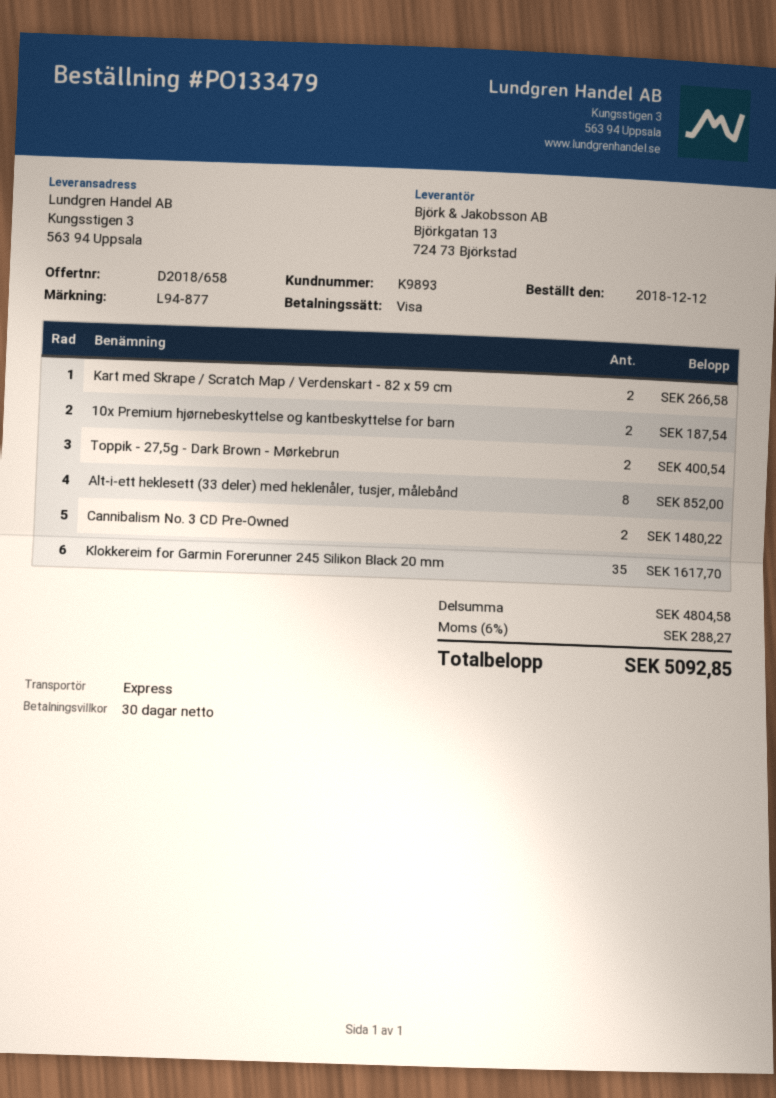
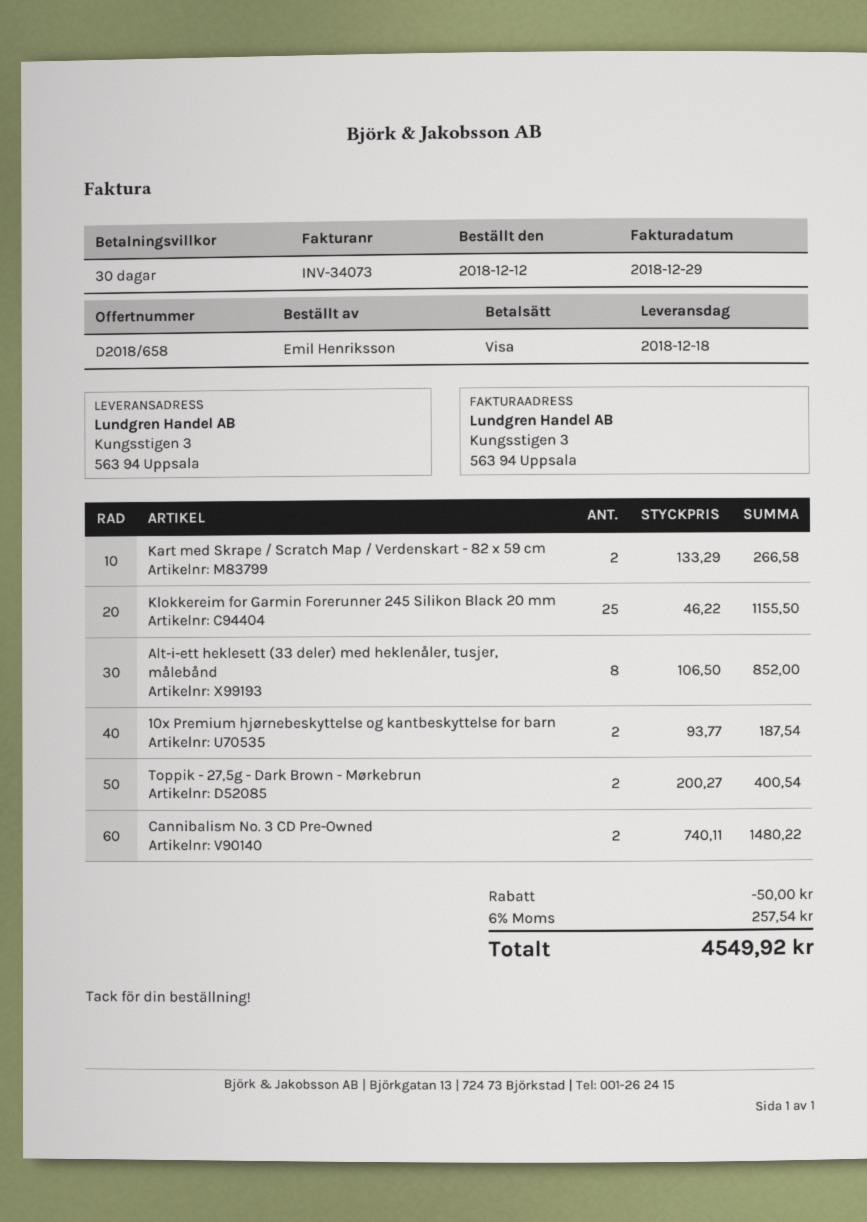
Klokkereim for Garmin Forerunner 245 Silikon Black 20 mm: 35 for 1617.70 -> 25 for 1155.50
discount: none -> 50.00
tax: 6% = 288.27 -> 6% = 257.54
total: 5092.85 -> 4549.92

